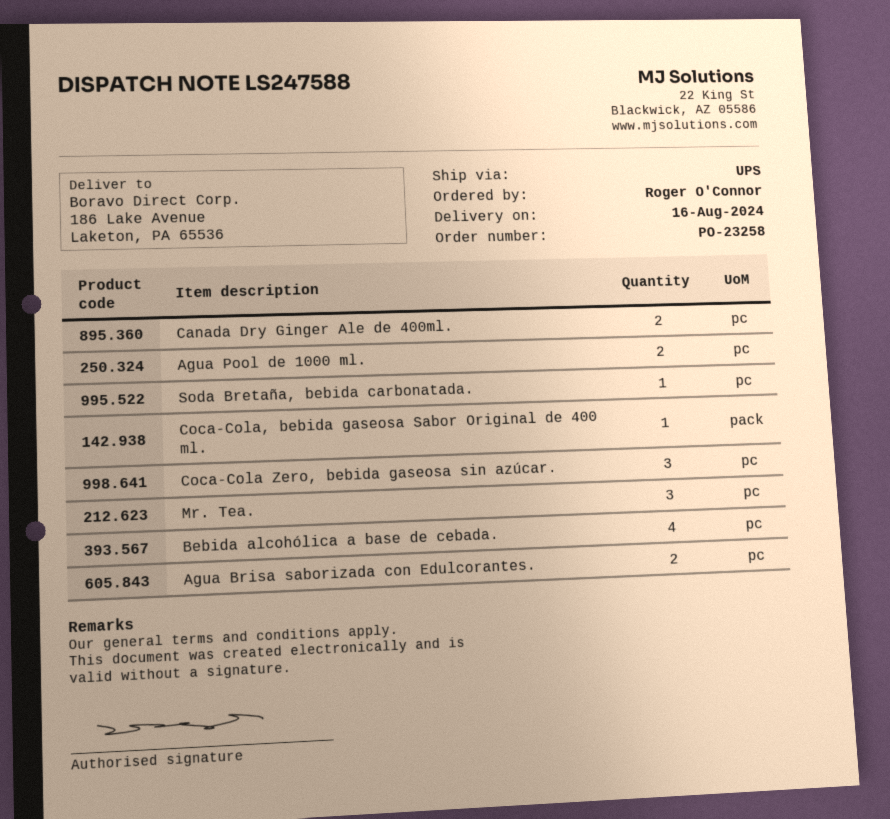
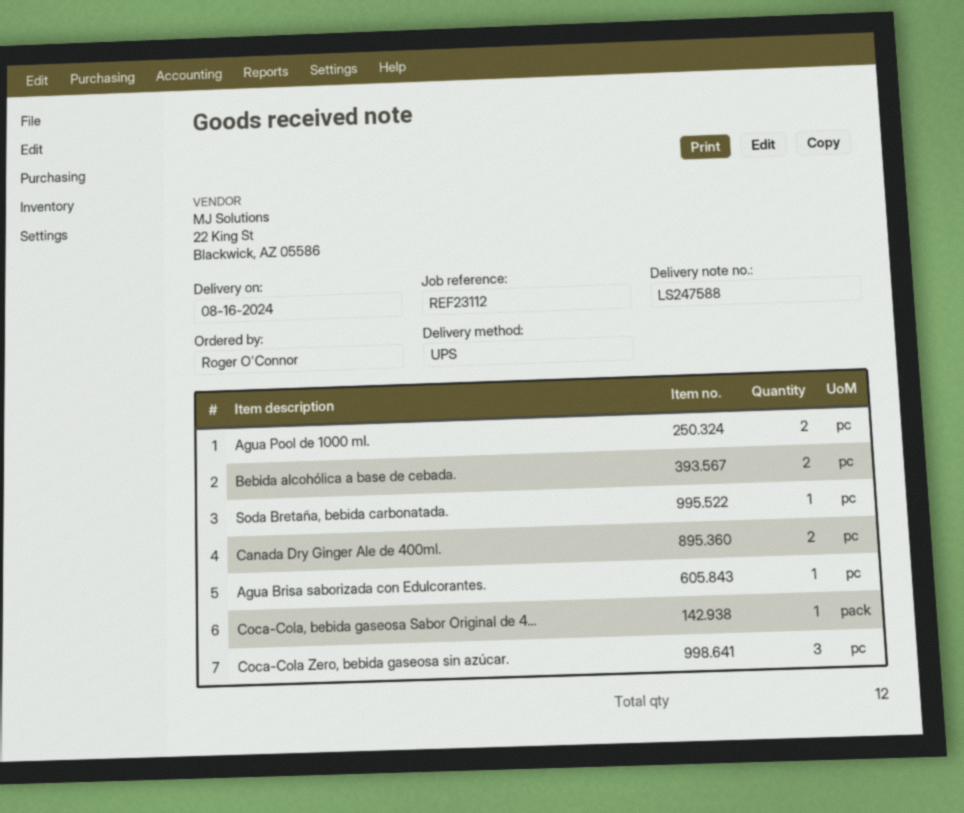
Mr. Tea.: 3 -> none
Bebida alcohólica a base de cebada.: 4 -> 2
Agua Brisa saborizada con Edulcorantes.: 2 -> 1

